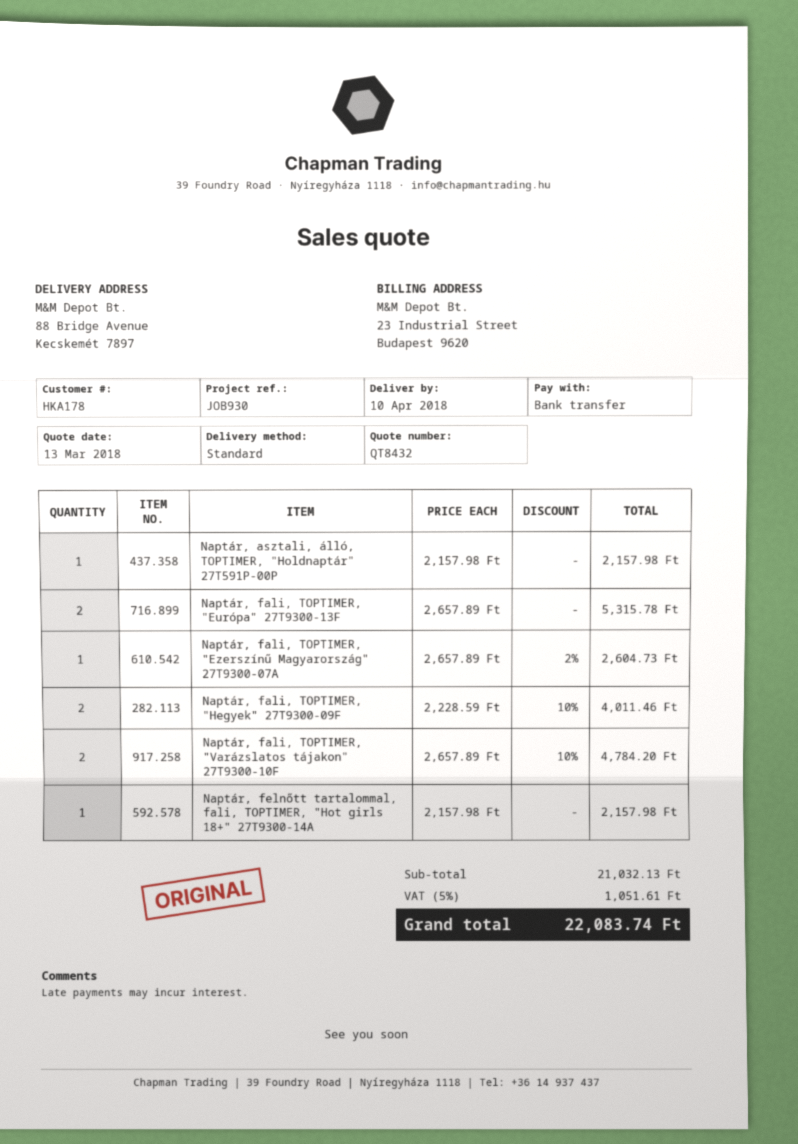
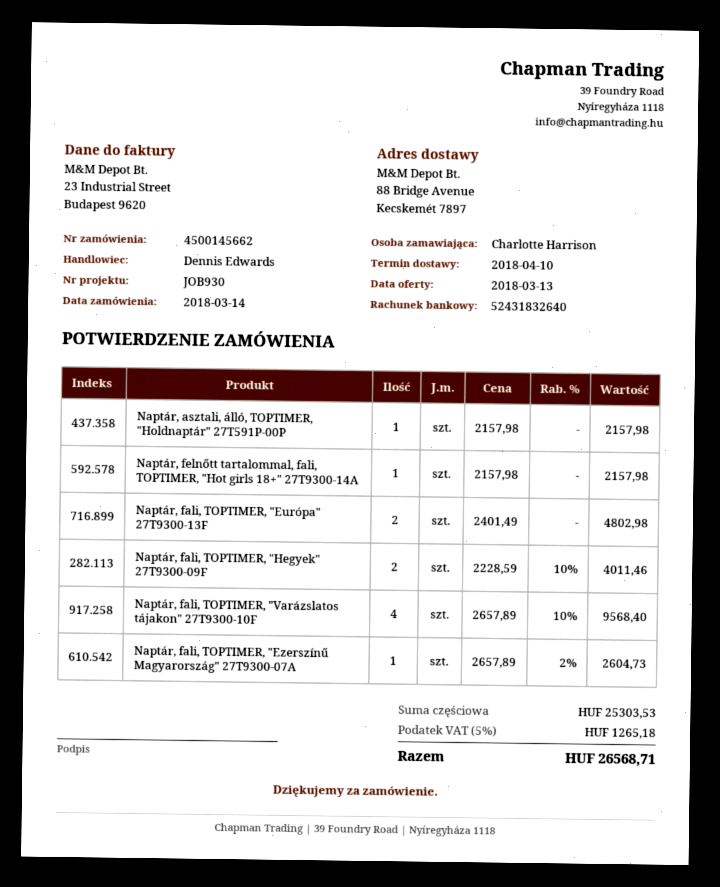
Naptár, fali, TOPTIMER, "Európa" 27T9300-13F: 2 x 2657.89 = 5315.78 -> 2 x 2401.49 = 4802.98
Naptár, fali, TOPTIMER, "Varázslatos tájakon" 27T9300-10F: 2 x 2657.89 - 10% = 4784.20 -> 4 x 2657.89 - 10% = 9568.40
subtotal: 21032.13 -> 25303.53
tax: 5% = 1051.61 -> 5% = 1265.18
total: 22083.74 -> 26568.71

